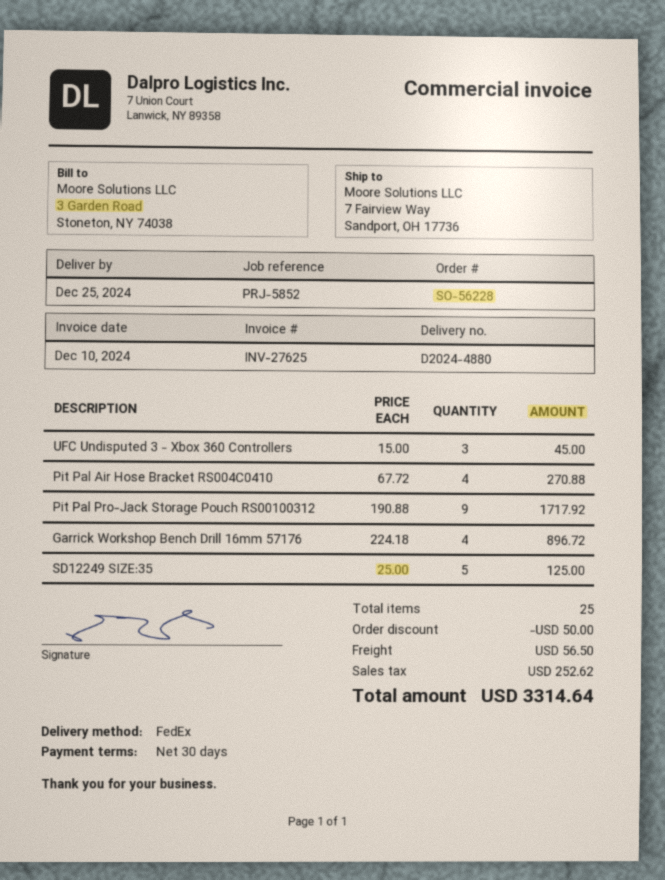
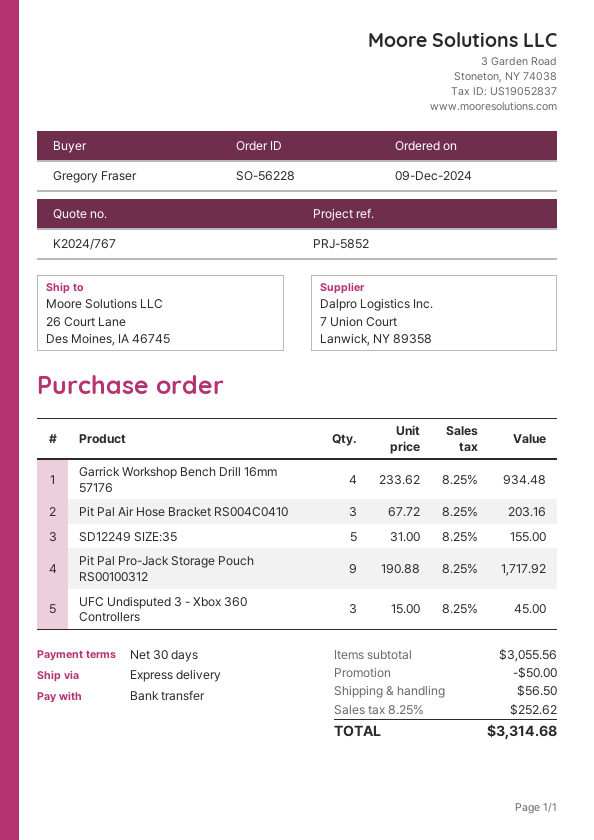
shipping method: FedEx -> express
ship to: 7 Fairview Way, Sandport, OH 17736 -> 26 Court Lane, Des Moines, IA 46745
Pit Pal Air Hose Bracket RS004C0410: 4 x 67.72 = 270.88 -> 3 x 67.72 = 203.16
Garrick Workshop Bench Drill 16mm 57176: 4 x 224.18 = 896.72 -> 4 x 233.62 = 934.48
SD12249 SIZE:35: 5 x 25.00 = 125.00 -> 5 x 31.00 = 155.00
total: 3314.64 -> 3314.68

